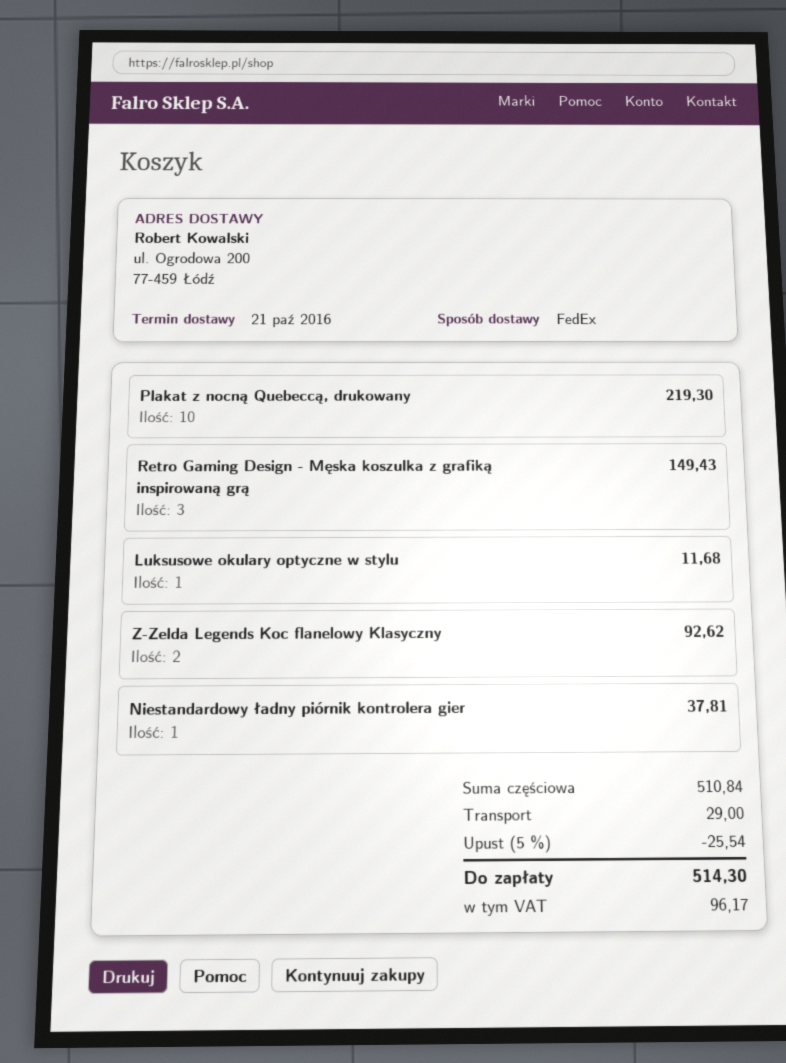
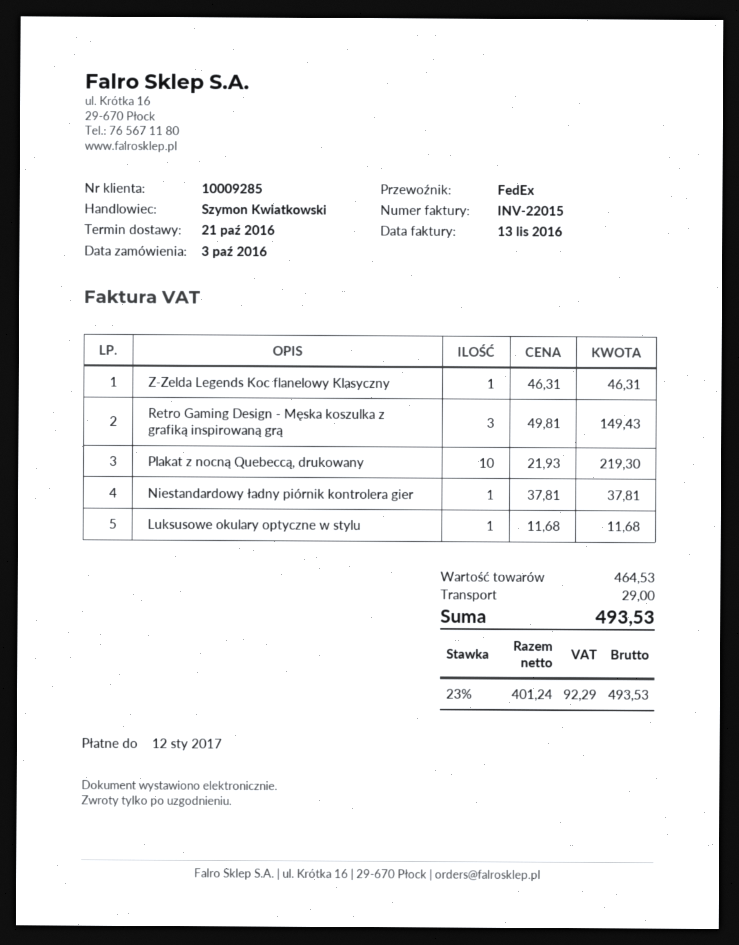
Z-Zelda Legends Koc flanelowy Klasyczny: 2 for 92.62 -> 1 for 46.31
subtotal: 510.84 -> 464.53
discount: 5% = 25.54 -> none
tax: 96.17 -> 92.29
total: 514.30 -> 493.53

